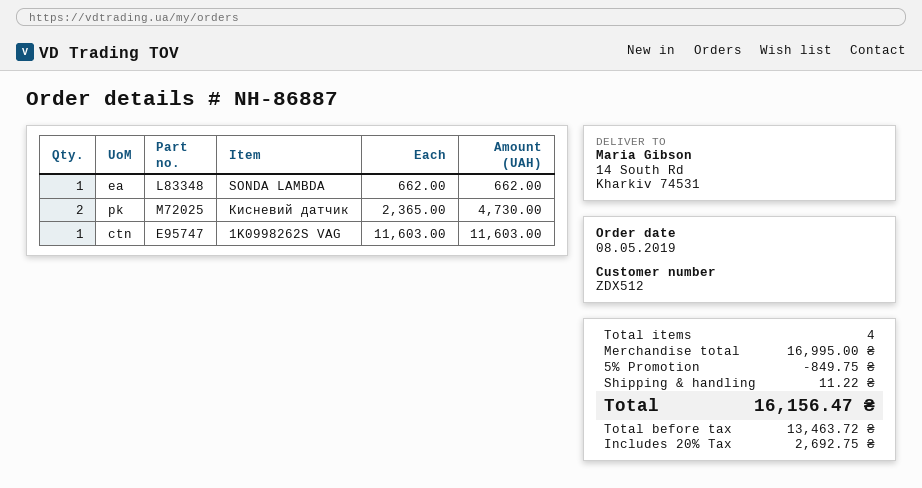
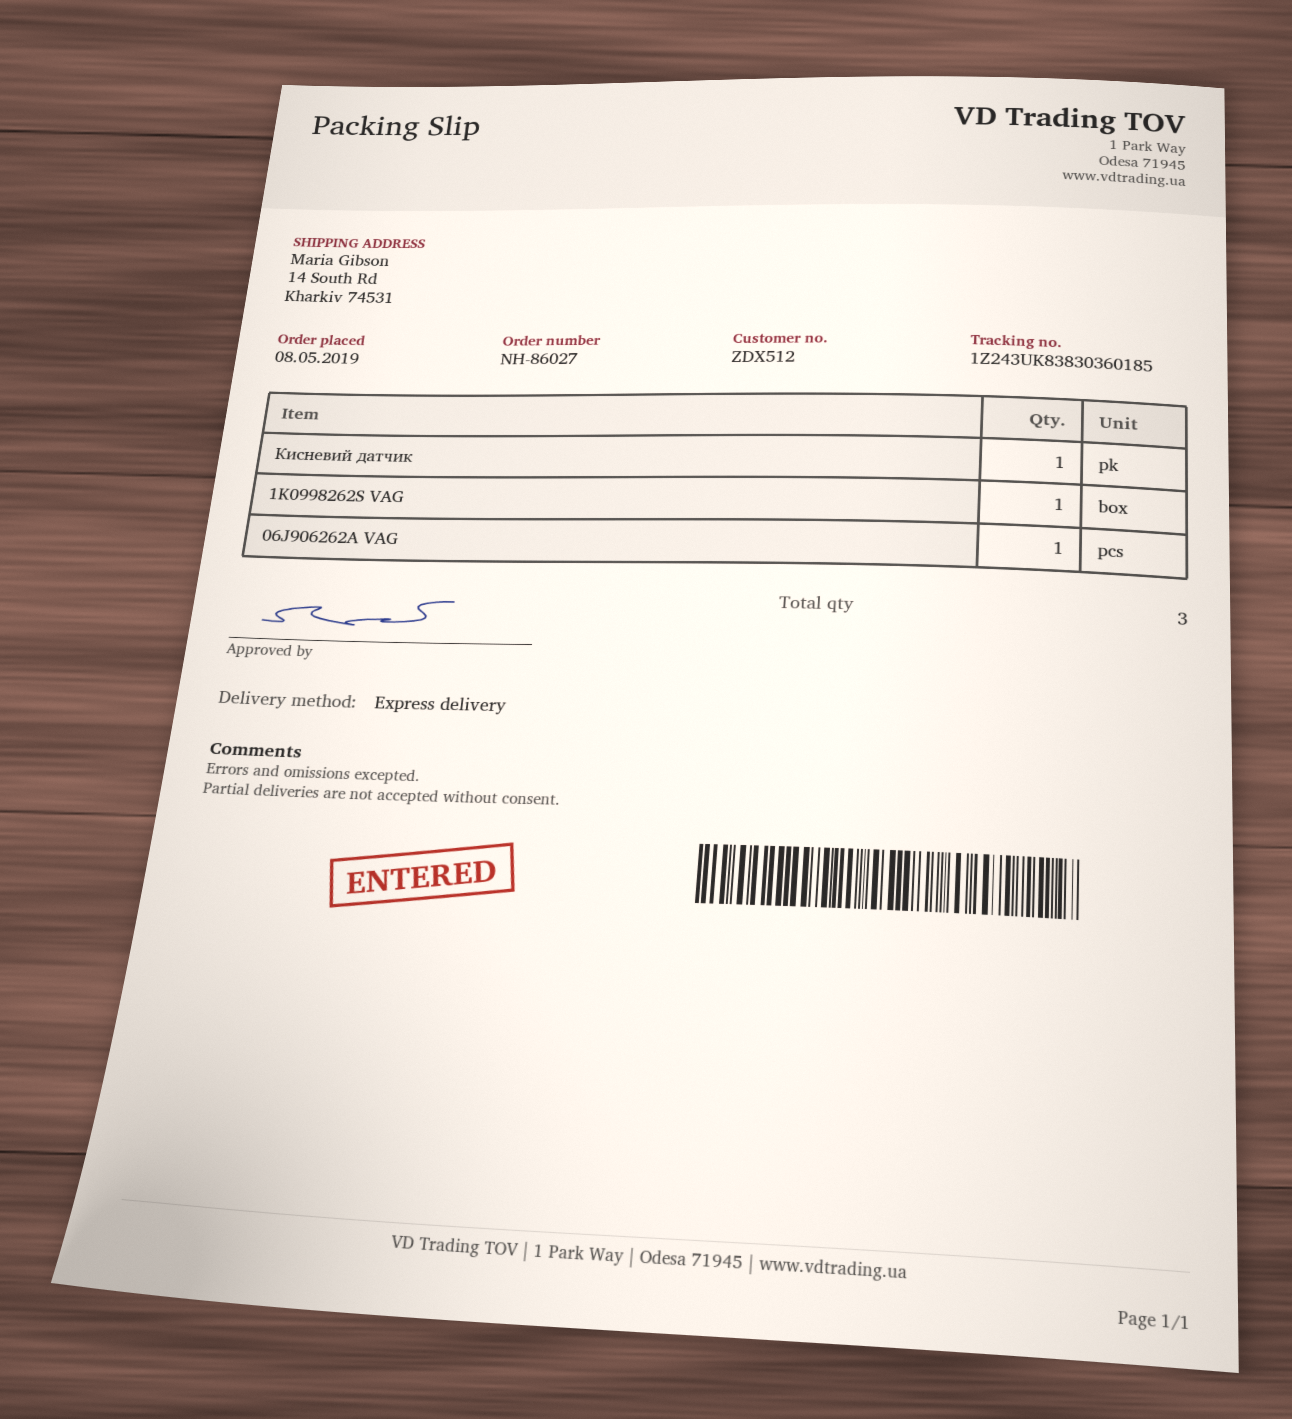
order number: NH-86887 -> NH-86027
SONDA LAMBDA: 1 -> none
Кисневий датчик: 2 -> 1
06J906262A VAG: none -> 1
total quantity: 4 -> 3

